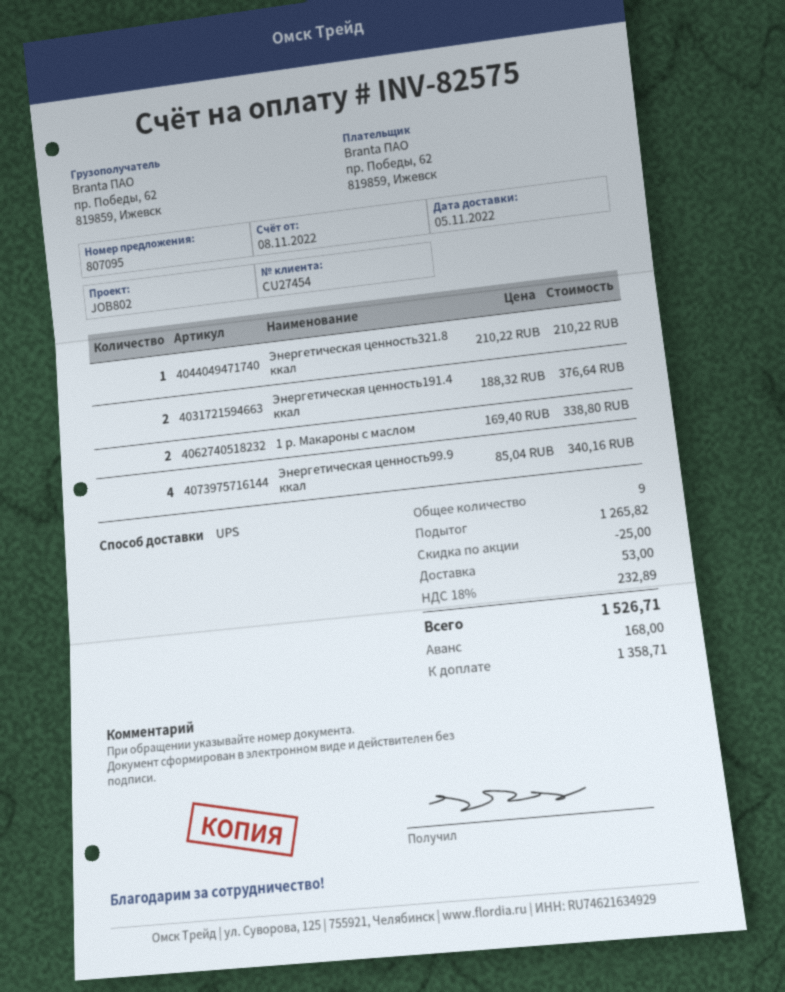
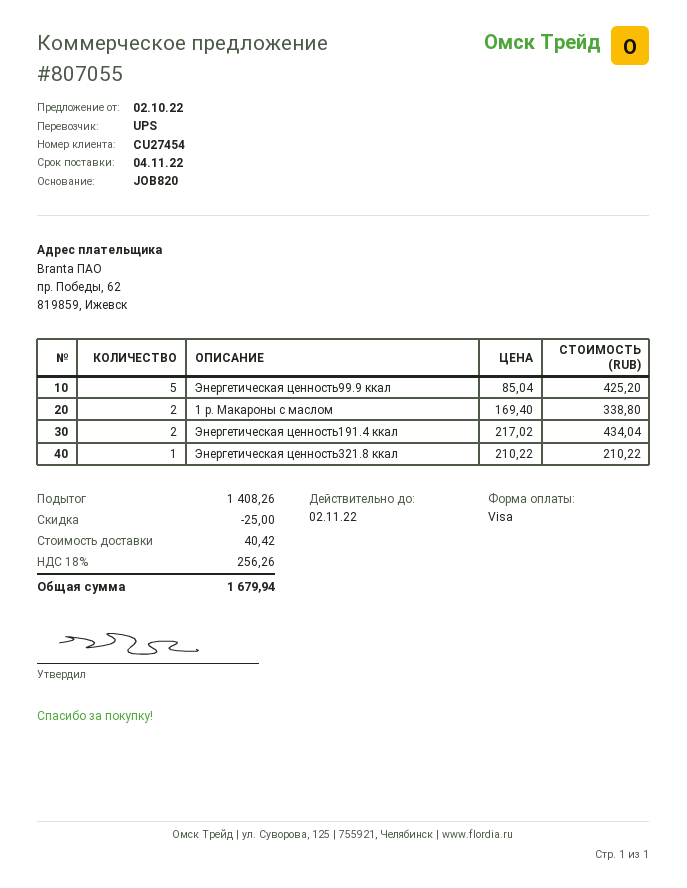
quote number: 807095 -> 807055
delivery date: 2022-11-05 -> 2022-11-04
reference: JOB802 -> JOB820
Энергетическая ценность191.4 ккал: 2 x 188.32 = 376.64 -> 2 x 217.02 = 434.04
Энергетическая ценность99.9 ккал: 4 x 85.04 = 340.16 -> 5 x 85.04 = 425.20
subtotal: 1265.82 -> 1408.26
shipping: 53.00 -> 40.42
tax: 18% = 232.89 -> 18% = 256.26
total: 1526.71 -> 1679.94

